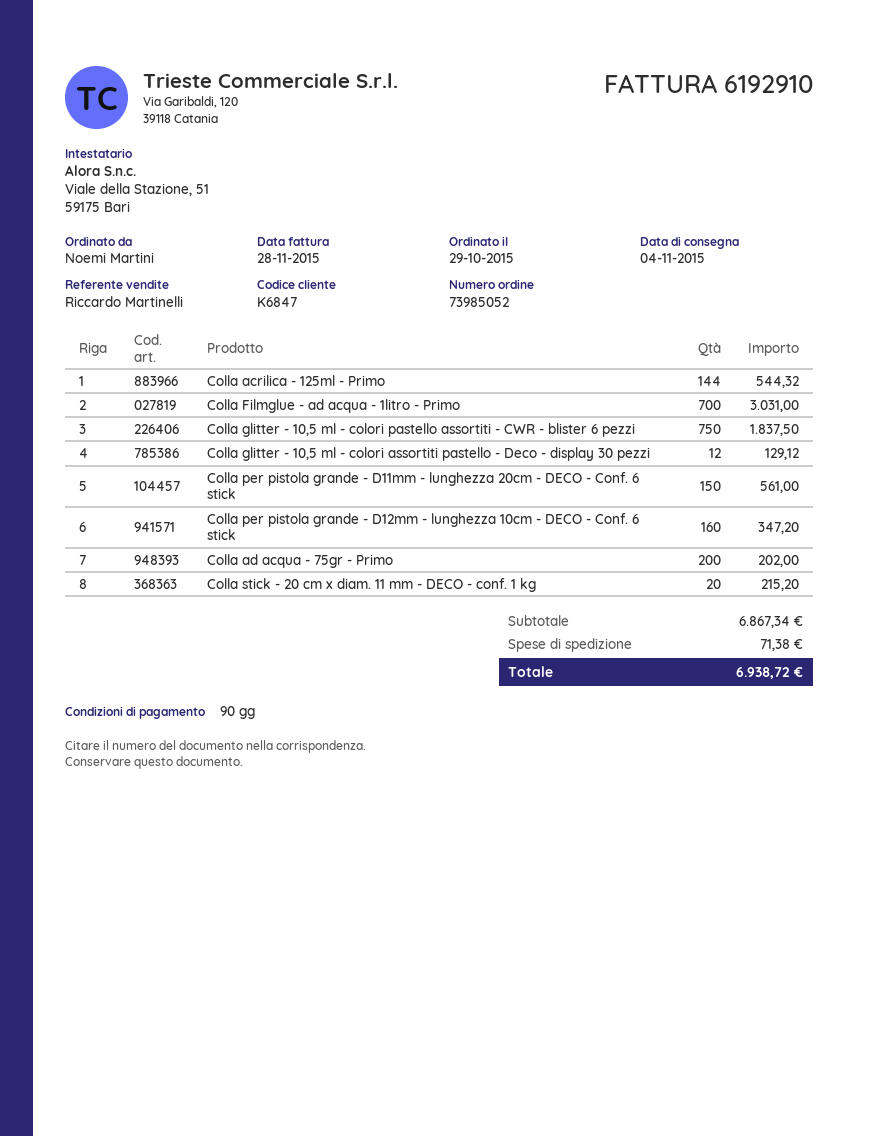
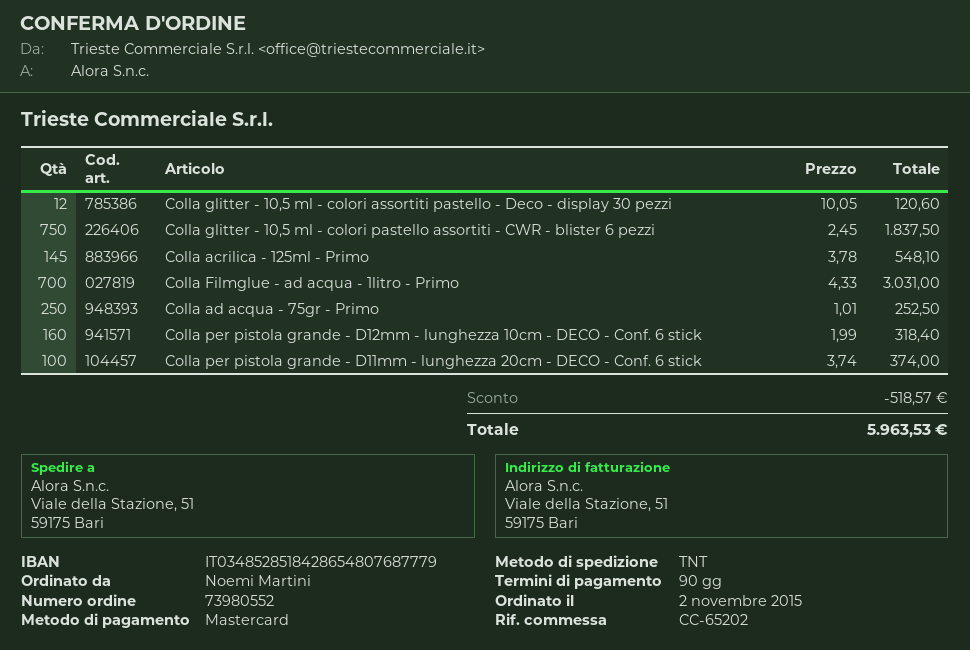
order number: 73985052 -> 73980552
order date: 2015-10-29 -> 2015-11-02
Colla acrilica - 125ml - Primo: 144 for 544.32 -> 145 for 548.10
Colla glitter - 10,5 ml - colori assortiti pastello - Deco - display 30 pezzi: 12 for 129.12 -> 12 for 120.60
Colla per pistola grande - D11mm - lunghezza 20cm - DECO - Conf. 6 stick: 150 for 561.00 -> 100 for 374.00
Colla per pistola grande - D12mm - lunghezza 10cm - DECO - Conf. 6 stick: 160 for 347.20 -> 160 for 318.40
Colla ad acqua - 75gr - Primo: 200 for 202.00 -> 250 for 252.50
Colla stick - 20 cm x diam. 11 mm - DECO - conf. 1 kg: 20 for 215.20 -> none
discount: none -> 518.57
shipping: 71.38 -> none
total: 6938.72 -> 5963.53

